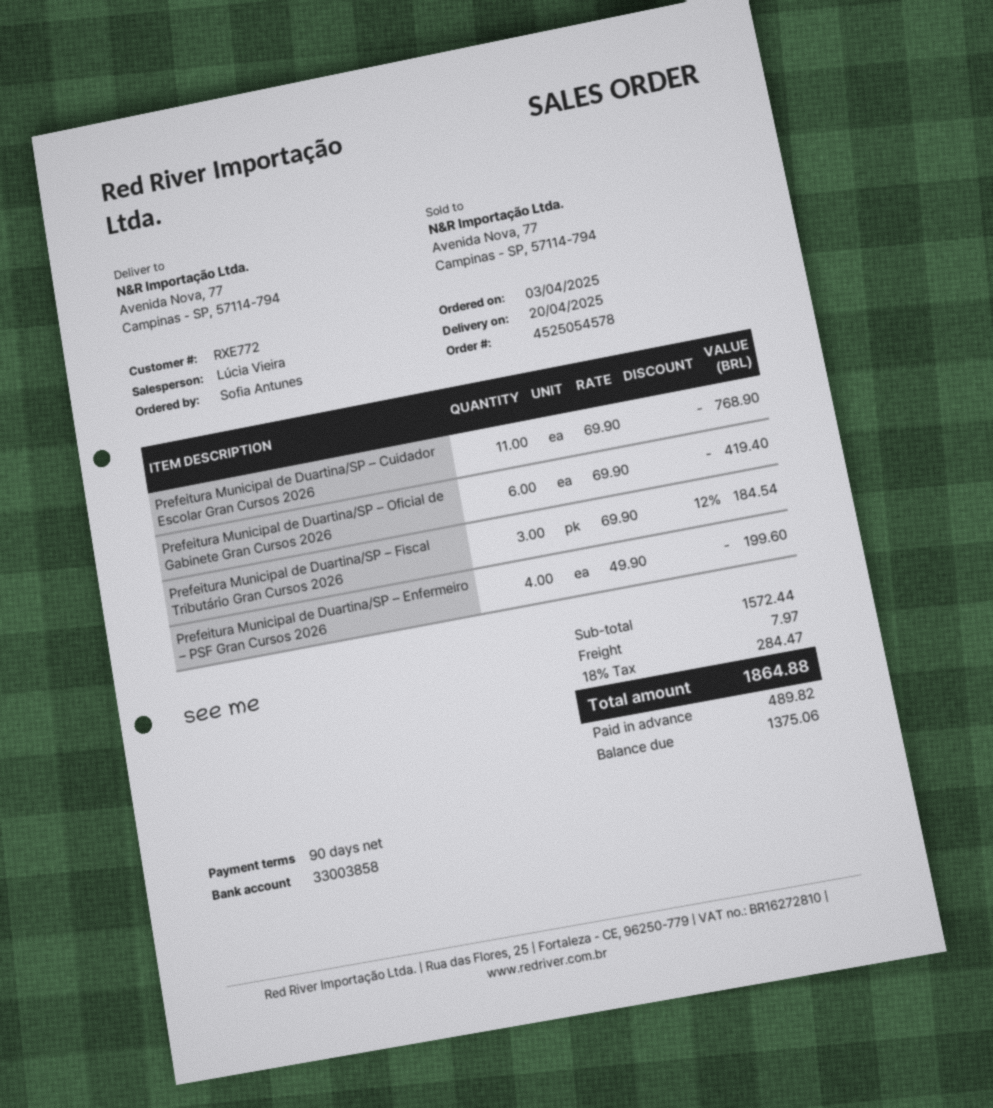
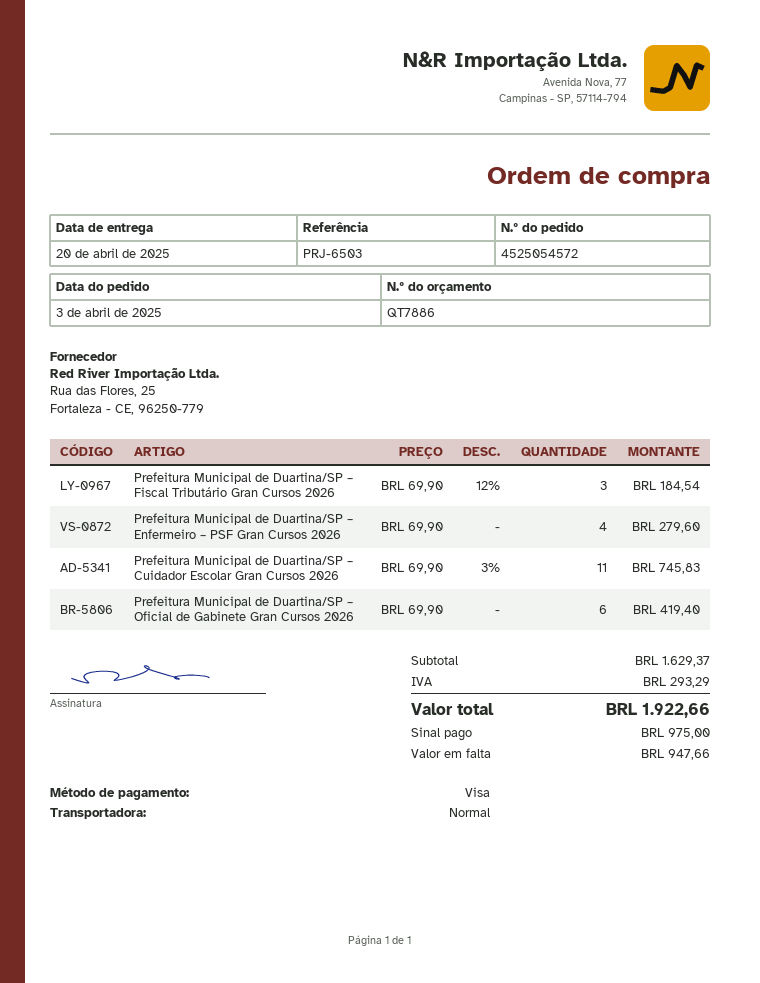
order number: 4525054578 -> 4525054572
Prefeitura Municipal de Duartina/SP – Cuidador Escolar Gran Cursos 2026: 11 x 69.90 = 768.90 -> 11 x 69.90 - 3% = 745.83
Prefeitura Municipal de Duartina/SP – Enfermeiro – PSF Gran Cursos 2026: 4 x 49.90 = 199.60 -> 4 x 69.90 = 279.60
subtotal: 1572.44 -> 1629.37
shipping: 7.97 -> none
tax: 284.47 -> 293.29
total: 1864.88 -> 1922.66
deposit: 489.82 -> 975.00
balance: 1375.06 -> 947.66

